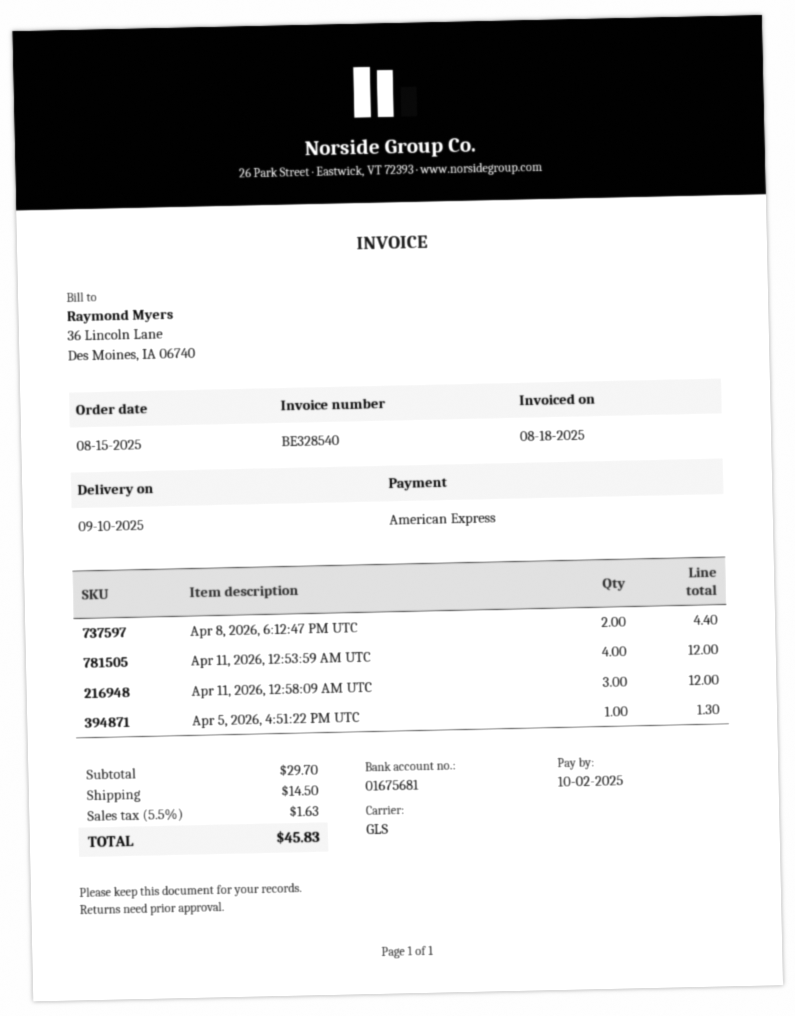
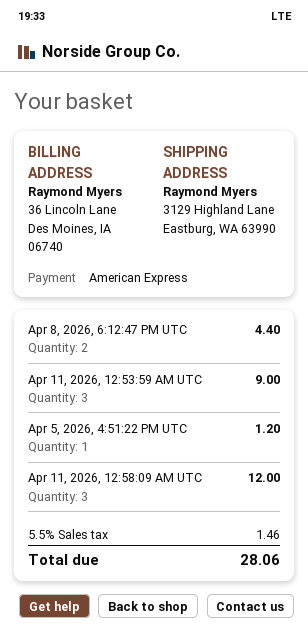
Apr 11, 2026, 12:53:59 AM UTC: 4 for 12.00 -> 3 for 9.00
Apr 5, 2026, 4:51:22 PM UTC: 1 for 1.30 -> 1 for 1.20
shipping: 14.50 -> none
tax: 5.5% = 1.63 -> 5.5% = 1.46
total: 45.83 -> 28.06

